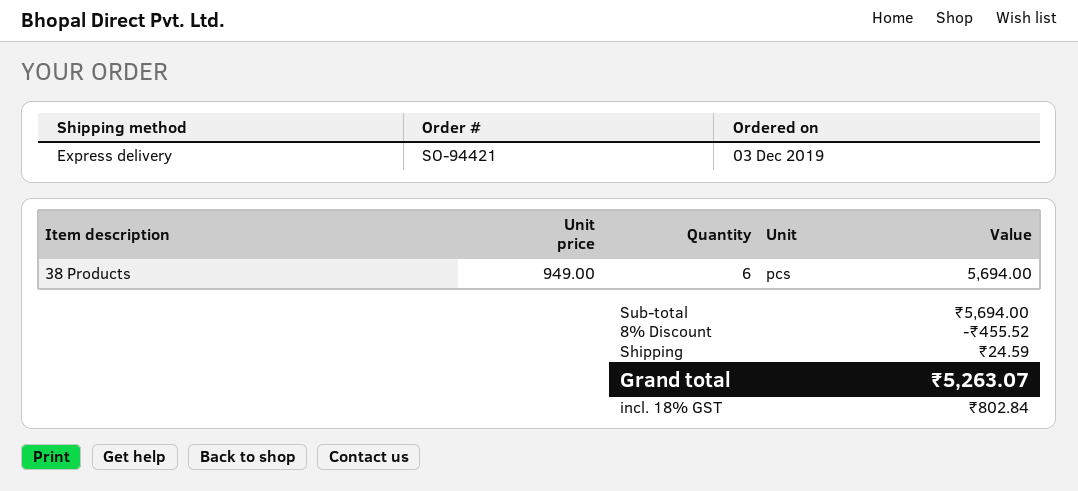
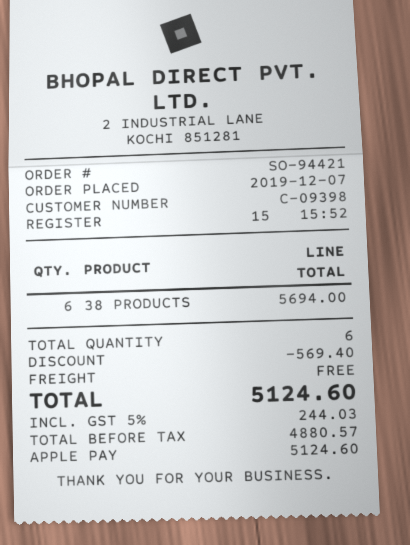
order date: 2019-12-03 -> 2019-12-07
discount: 455.52 -> 569.40
shipping: 24.59 -> 0.00
tax: 18% = 802.84 -> 5% = 244.03
total: 5263.07 -> 5124.60

